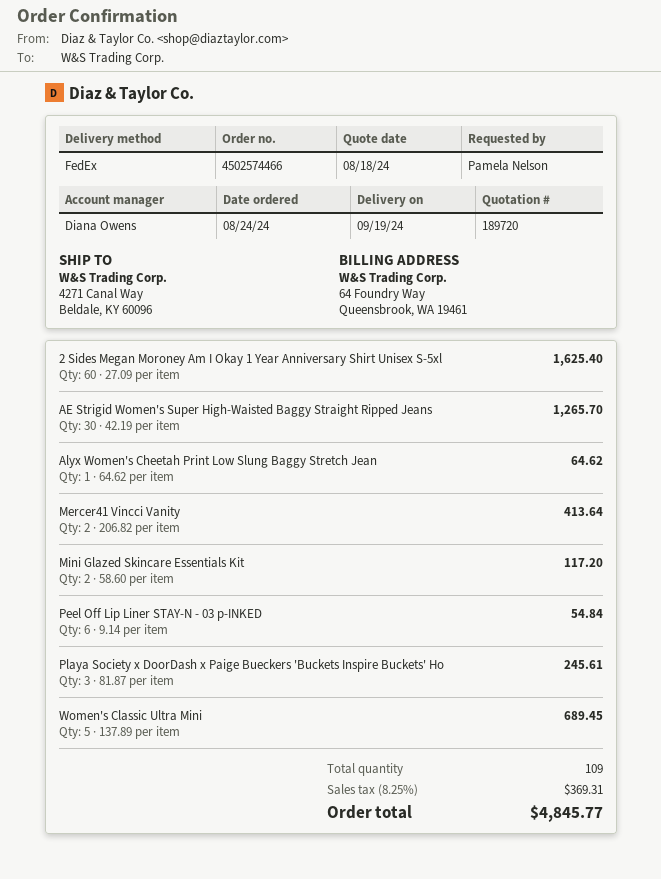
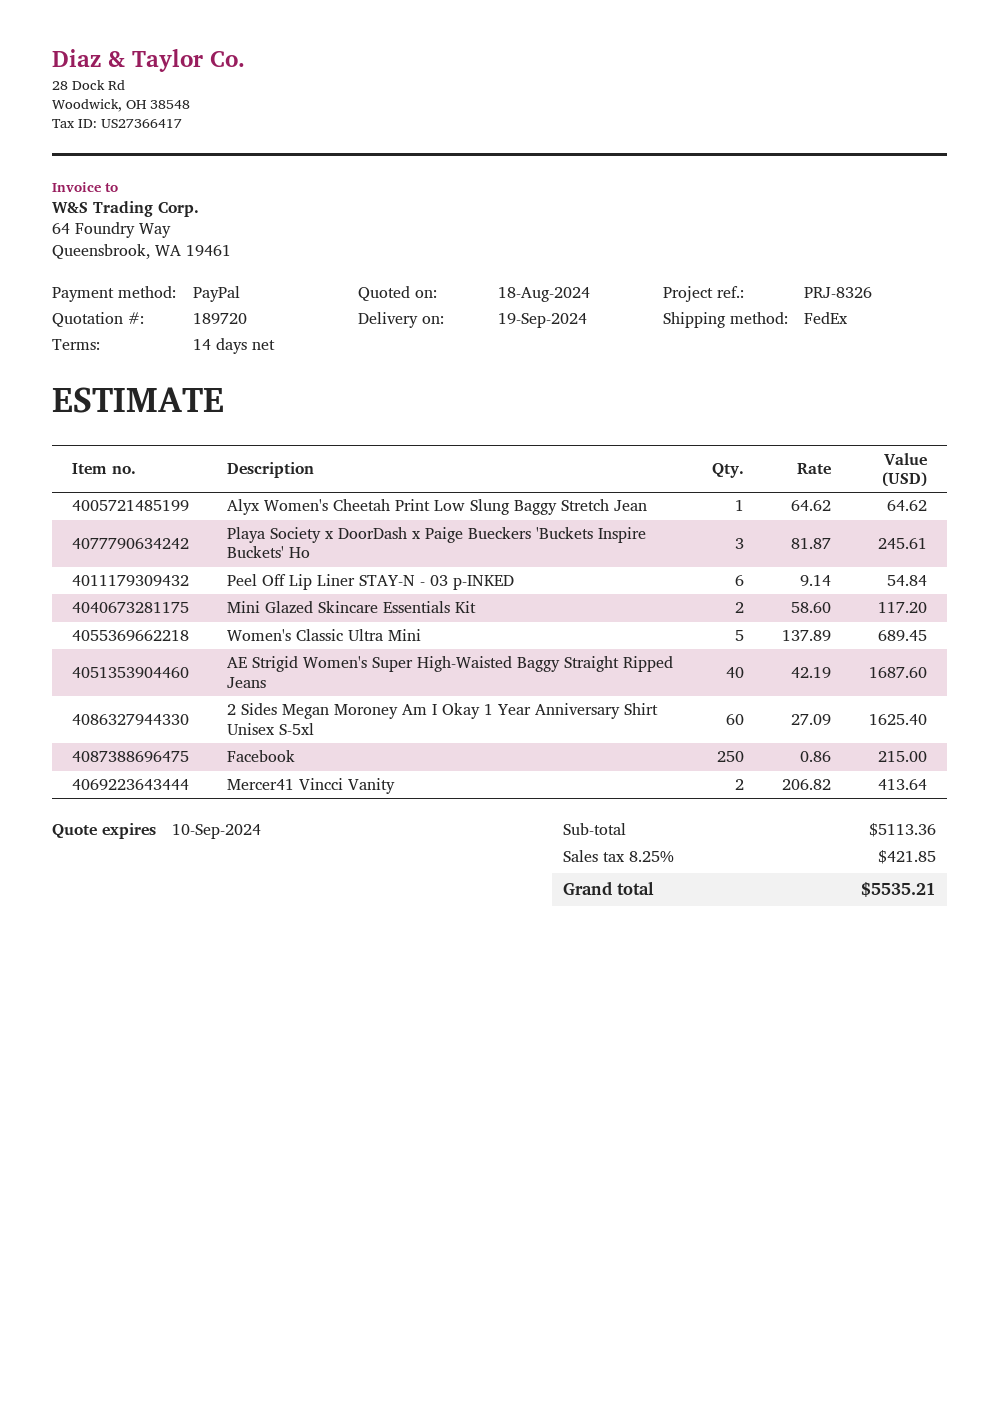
AE Strigid Women's Super High-Waisted Baggy Straight Ripped Jeans: 30 x 42.19 = 1265.70 -> 40 x 42.19 = 1687.60
Facebook: none -> 250 x 0.86 = 215.00
tax: 8.25% = 369.31 -> 8.25% = 421.85
total: 4845.77 -> 5535.21

